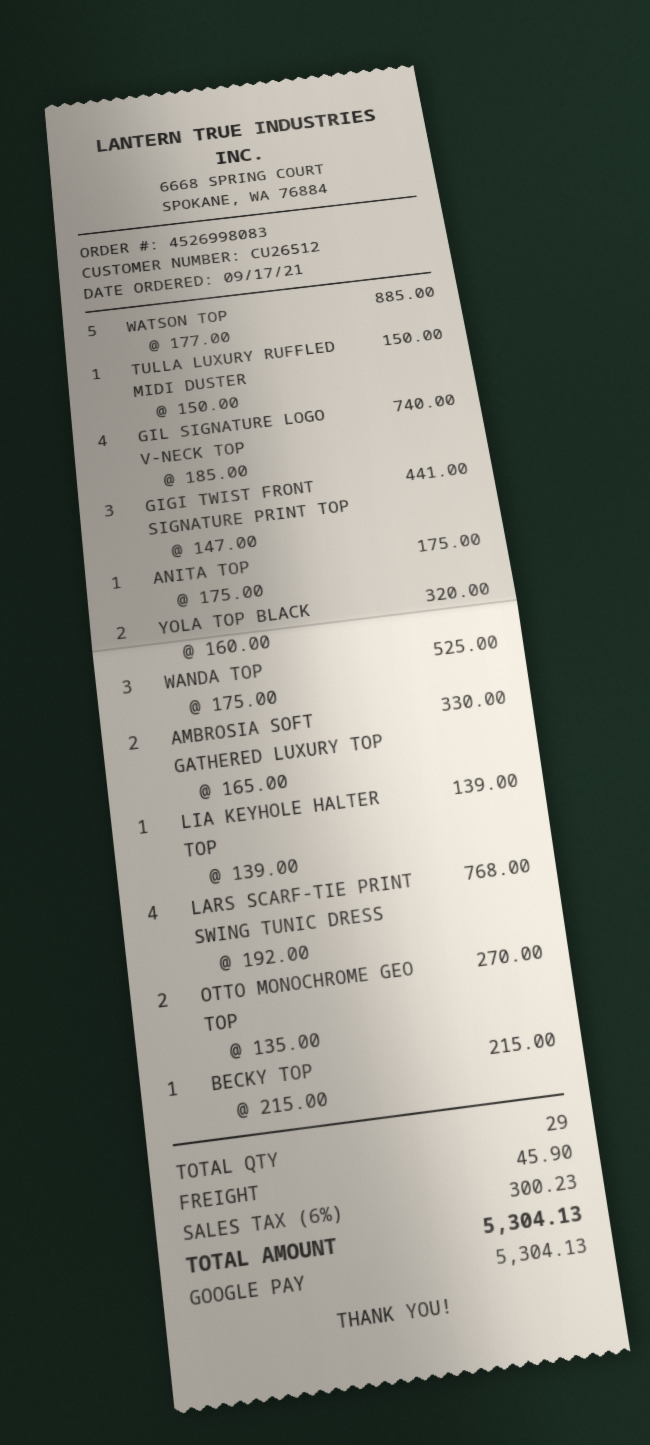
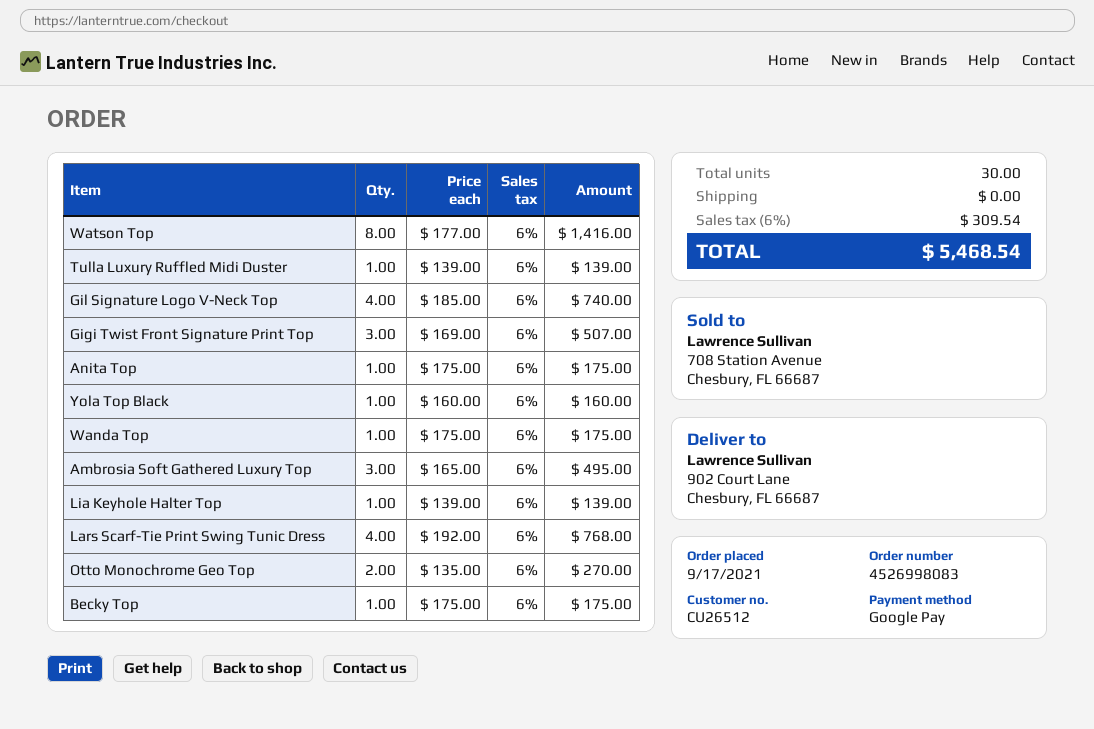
WATSON TOP: 5 x 177.00 = 885.00 -> 8 x 177.00 = 1416.00
TULLA LUXURY RUFFLED MIDI DUSTER: 1 x 150.00 = 150.00 -> 1 x 139.00 = 139.00
GIGI TWIST FRONT SIGNATURE PRINT TOP: 3 x 147.00 = 441.00 -> 3 x 169.00 = 507.00
YOLA TOP BLACK: 2 x 160.00 = 320.00 -> 1 x 160.00 = 160.00
WANDA TOP: 3 x 175.00 = 525.00 -> 1 x 175.00 = 175.00
AMBROSIA SOFT GATHERED LUXURY TOP: 2 x 165.00 = 330.00 -> 3 x 165.00 = 495.00
BECKY TOP: 1 x 215.00 = 215.00 -> 1 x 175.00 = 175.00
total quantity: 29 -> 30
shipping: 45.90 -> 0.00
tax: 6% = 300.23 -> 6% = 309.54
total: 5304.13 -> 5468.54

